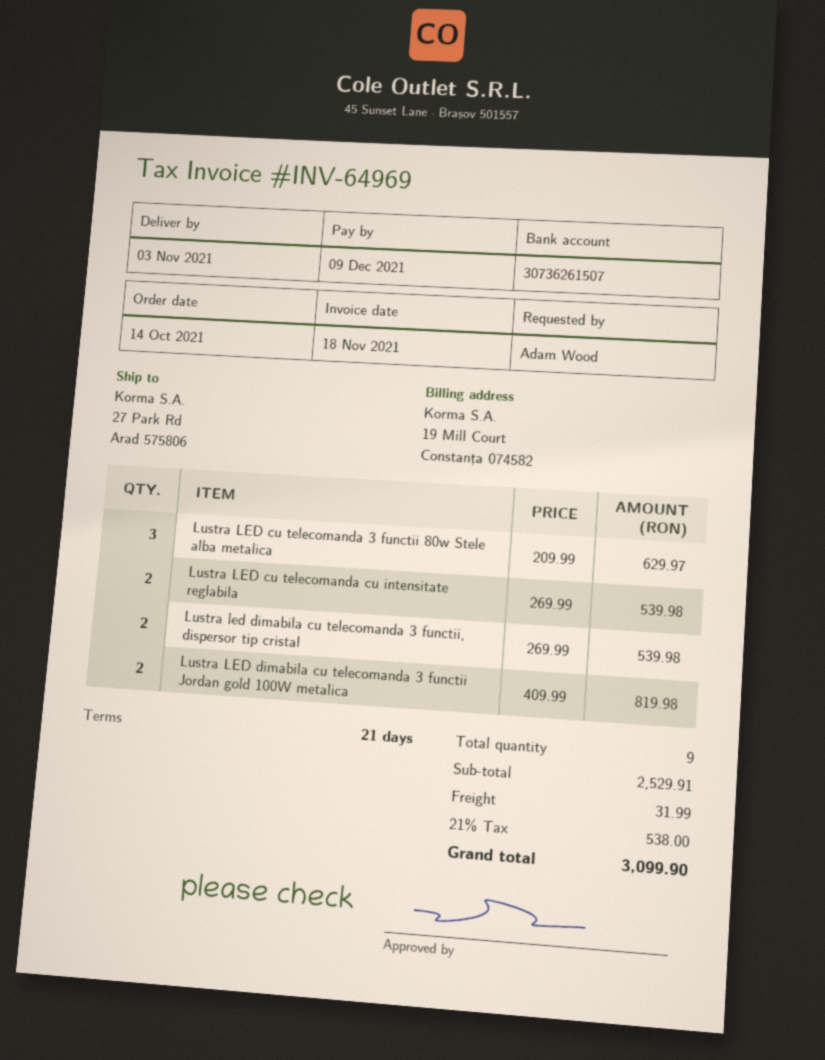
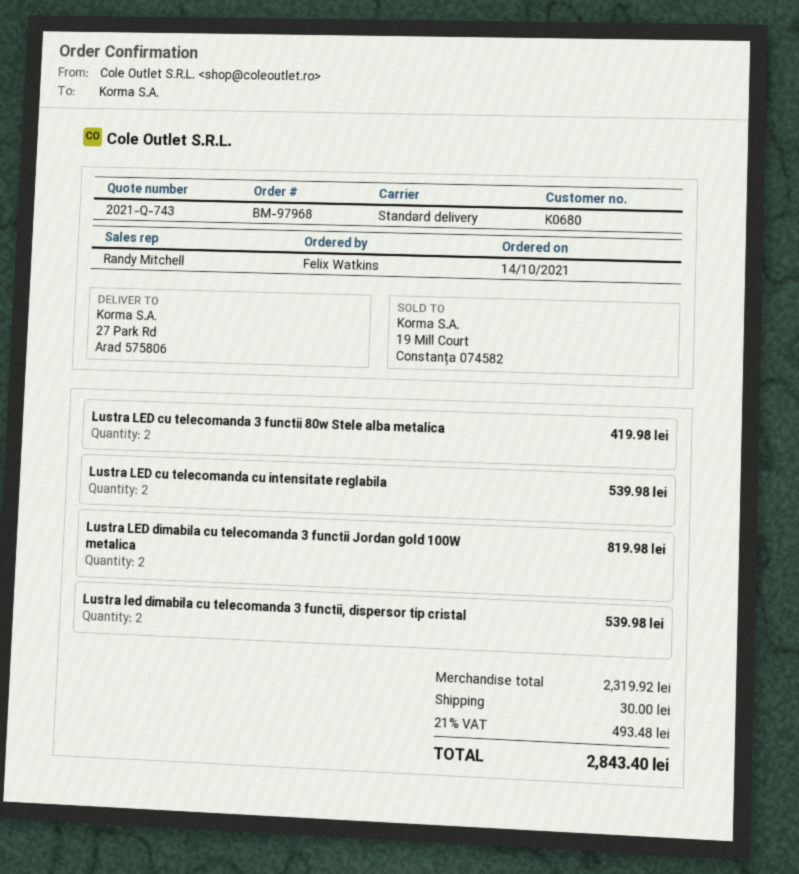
ordered by: Adam Wood -> Felix Watkins
Lustra LED cu telecomanda 3 functii 80w Stele alba metalica: 3 for 629.97 -> 2 for 419.98
subtotal: 2529.91 -> 2319.92
shipping: 31.99 -> 30.00
tax: 21% = 538.00 -> 21% = 493.48
total: 3099.90 -> 2843.40

